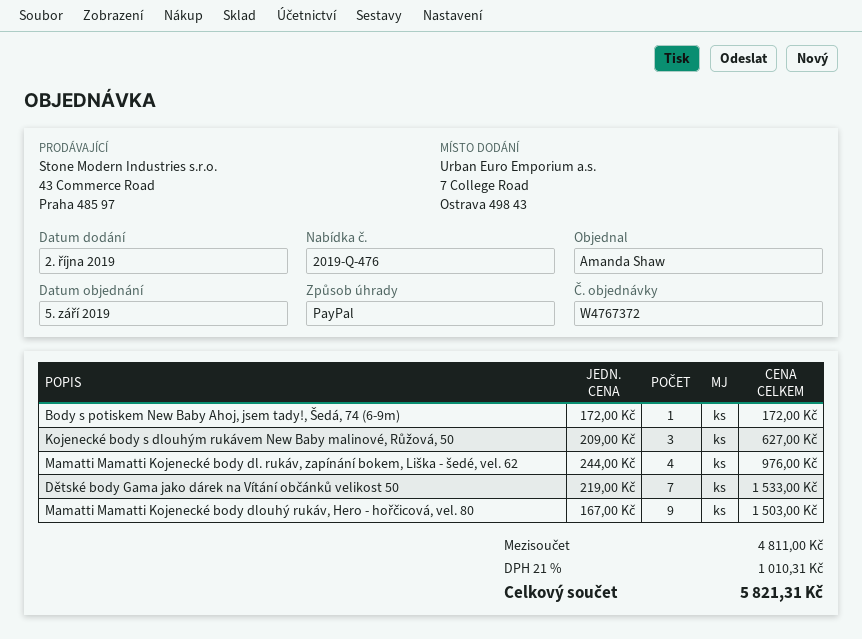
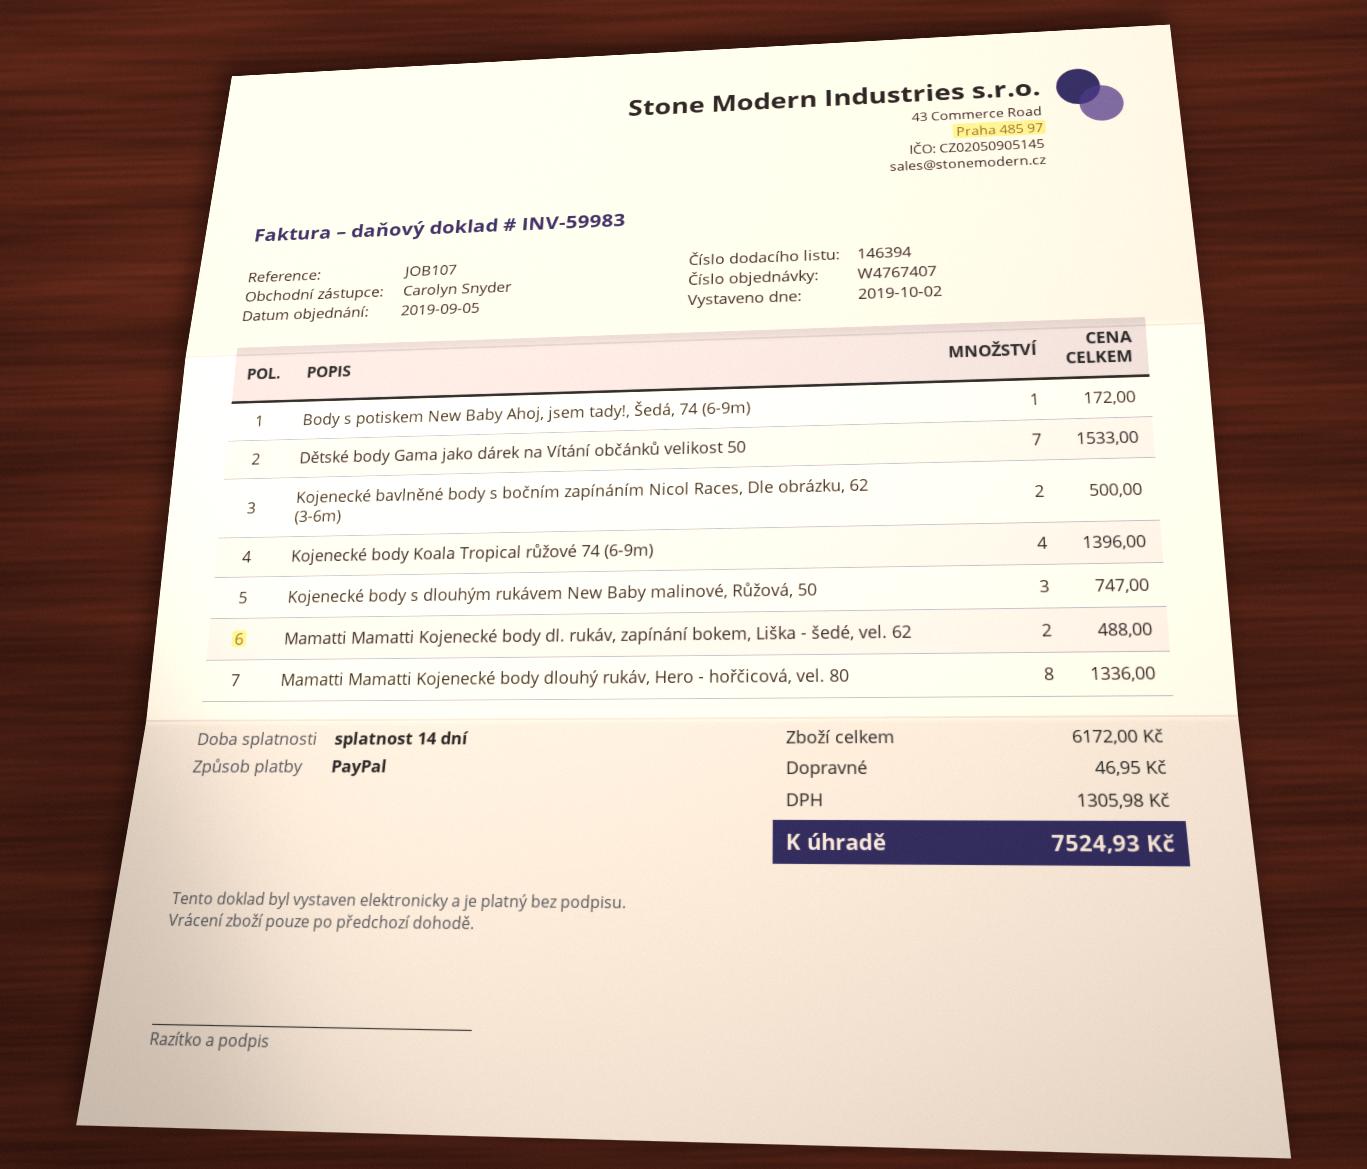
order number: W4767372 -> W4767407
Kojenecké body s dlouhým rukávem New Baby malinové, Růžová, 50: 3 for 627.00 -> 3 for 747.00
Mamatti Mamatti Kojenecké body dl. rukáv, zapínání bokem, Liška - šedé, vel. 62: 4 for 976.00 -> 2 for 488.00
Mamatti Mamatti Kojenecké body dlouhý rukáv, Hero - hořčicová, vel. 80: 9 for 1503.00 -> 8 for 1336.00
Kojenecké bavlněné body s bočním zapínáním Nicol Races, Dle obrázku, 62 (3-6m): none -> 2 for 500.00
Kojenecké body Koala Tropical růžové 74 (6-9m): none -> 4 for 1396.00
subtotal: 4811.00 -> 6172.00
shipping: none -> 46.95
tax: 1010.31 -> 1305.98
total: 5821.31 -> 7524.93

